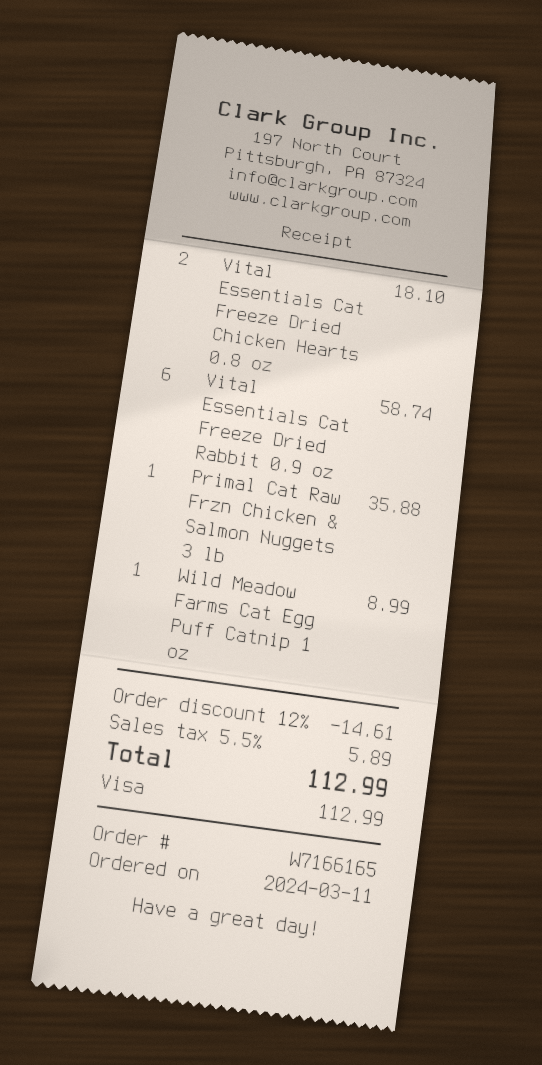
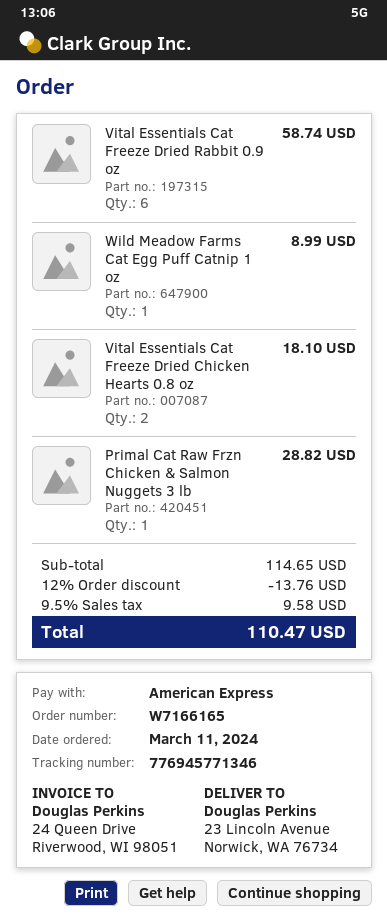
payment method: Visa -> American Express
Primal Cat Raw Frzn Chicken & Salmon Nuggets 3 lb: 1 for 35.88 -> 1 for 28.82
discount: 12% = 14.61 -> 12% = 13.76
tax: 5.5% = 5.89 -> 9.5% = 9.58
total: 112.99 -> 110.47

